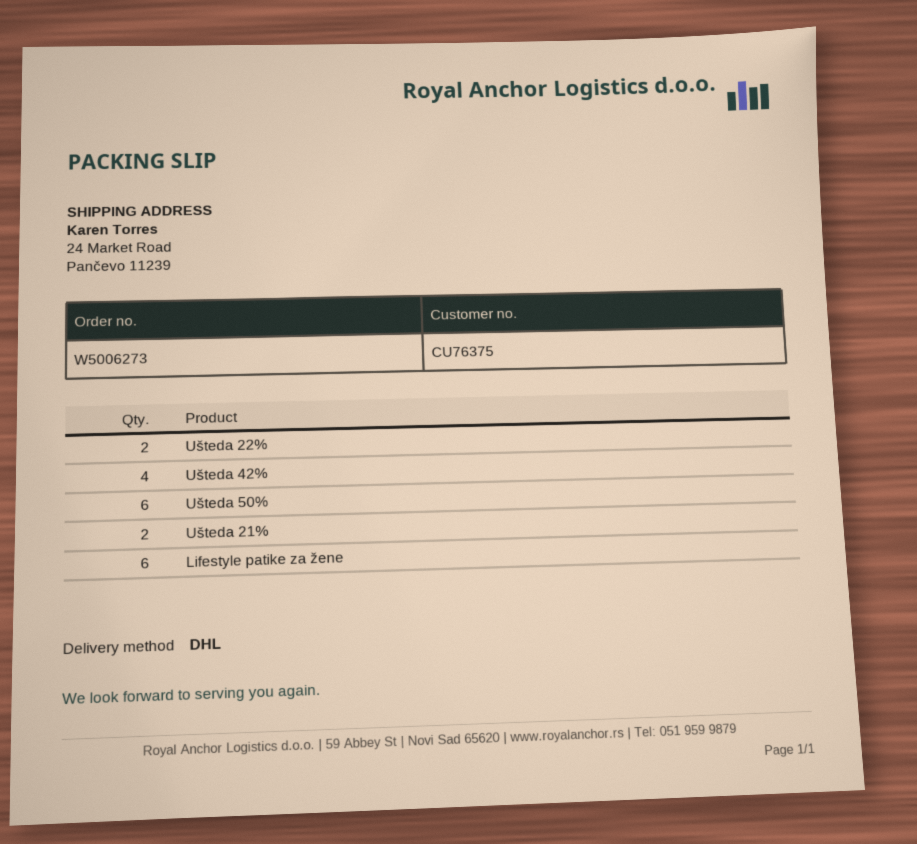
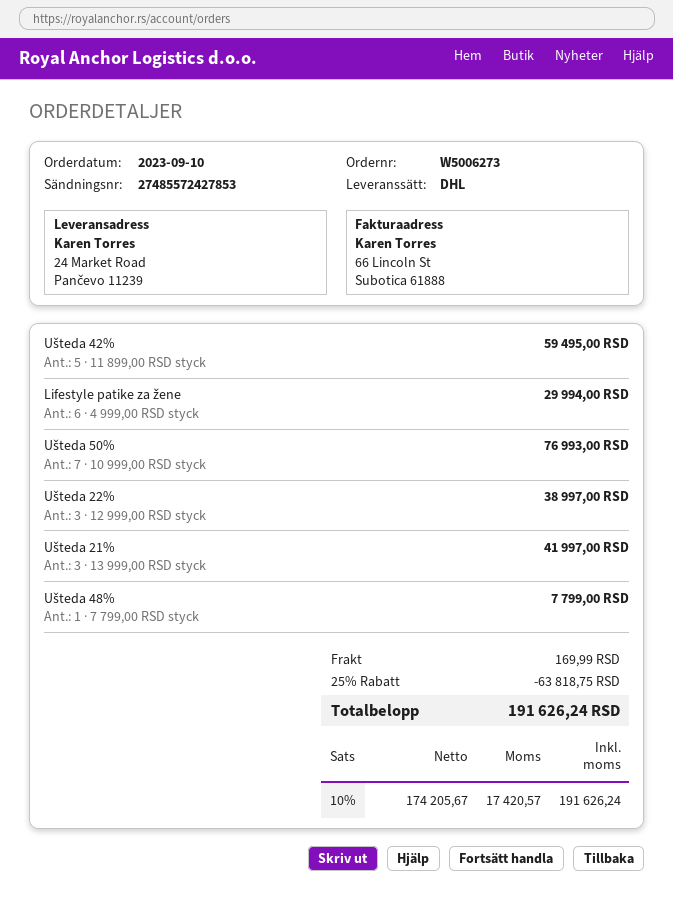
Ušteda 22%: 2 -> 3
Ušteda 42%: 4 -> 5
Ušteda 50%: 6 -> 7
Ušteda 21%: 2 -> 3
Ušteda 48%: none -> 1

